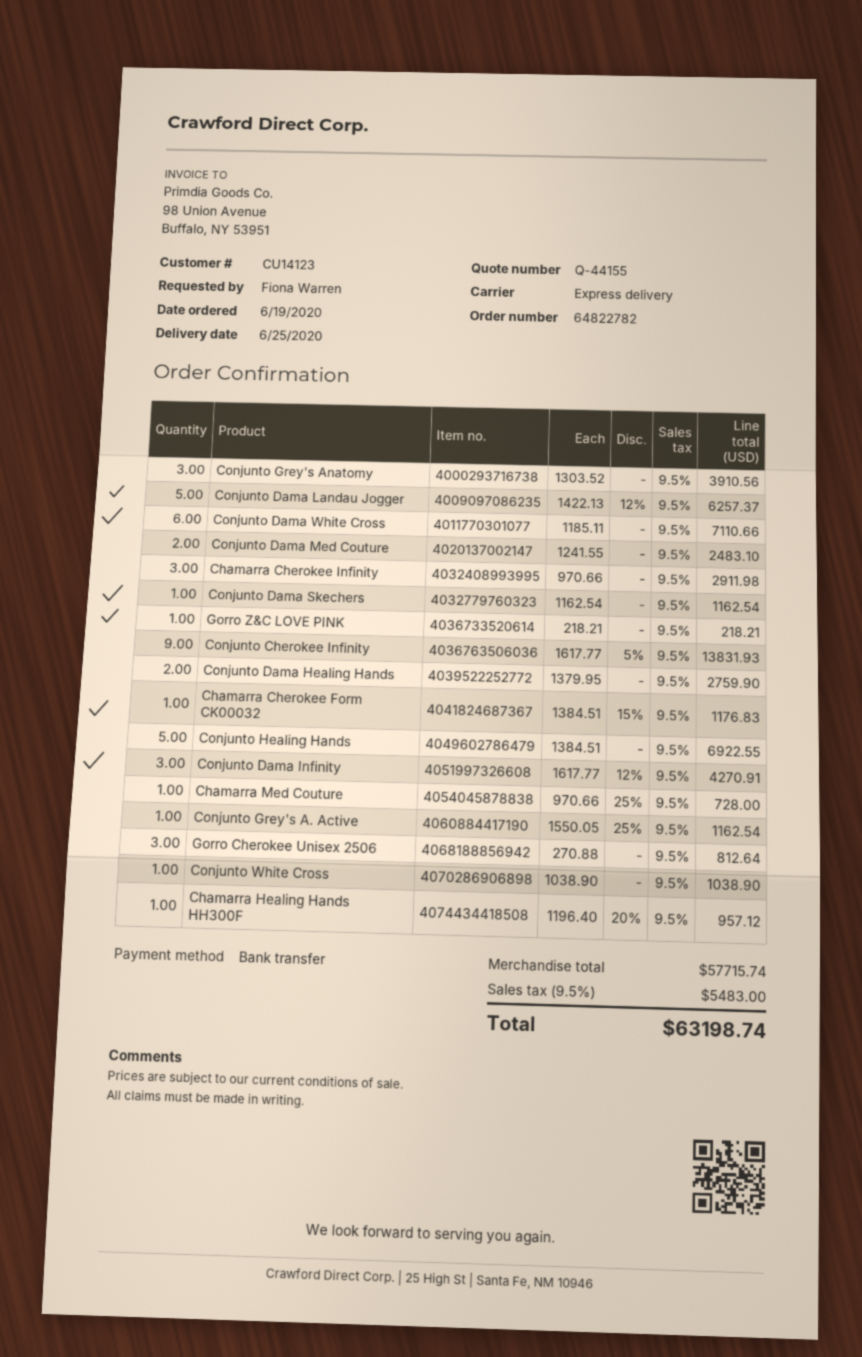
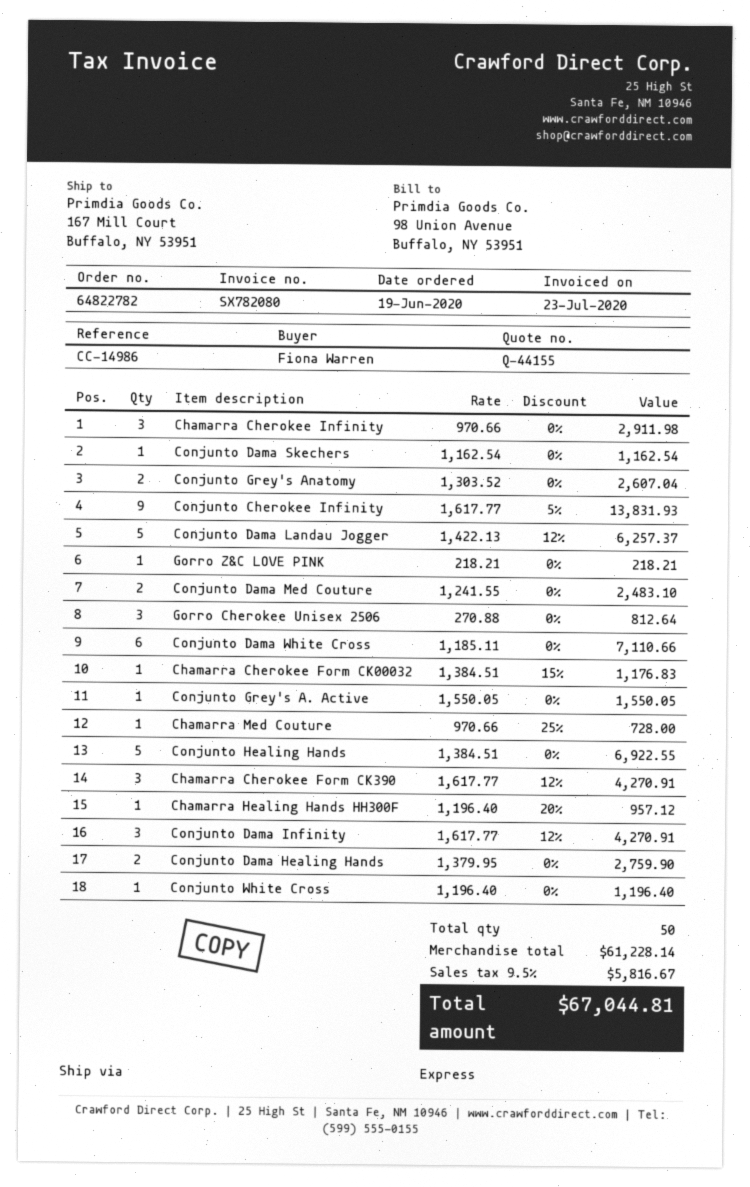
Conjunto Grey's Anatomy: 3 x 1303.52 = 3910.56 -> 2 x 1303.52 = 2607.04
Conjunto Grey's A. Active: 1 x 1550.05 - 25% = 1162.54 -> 1 x 1550.05 = 1550.05
Conjunto White Cross: 1 x 1038.90 = 1038.90 -> 1 x 1196.40 = 1196.40
Chamarra Cherokee Form CK390: none -> 3 x 1617.77 - 12% = 4270.91
subtotal: 57715.74 -> 61228.14
tax: 9.5% = 5483.00 -> 9.5% = 5816.67
total: 63198.74 -> 67044.81

